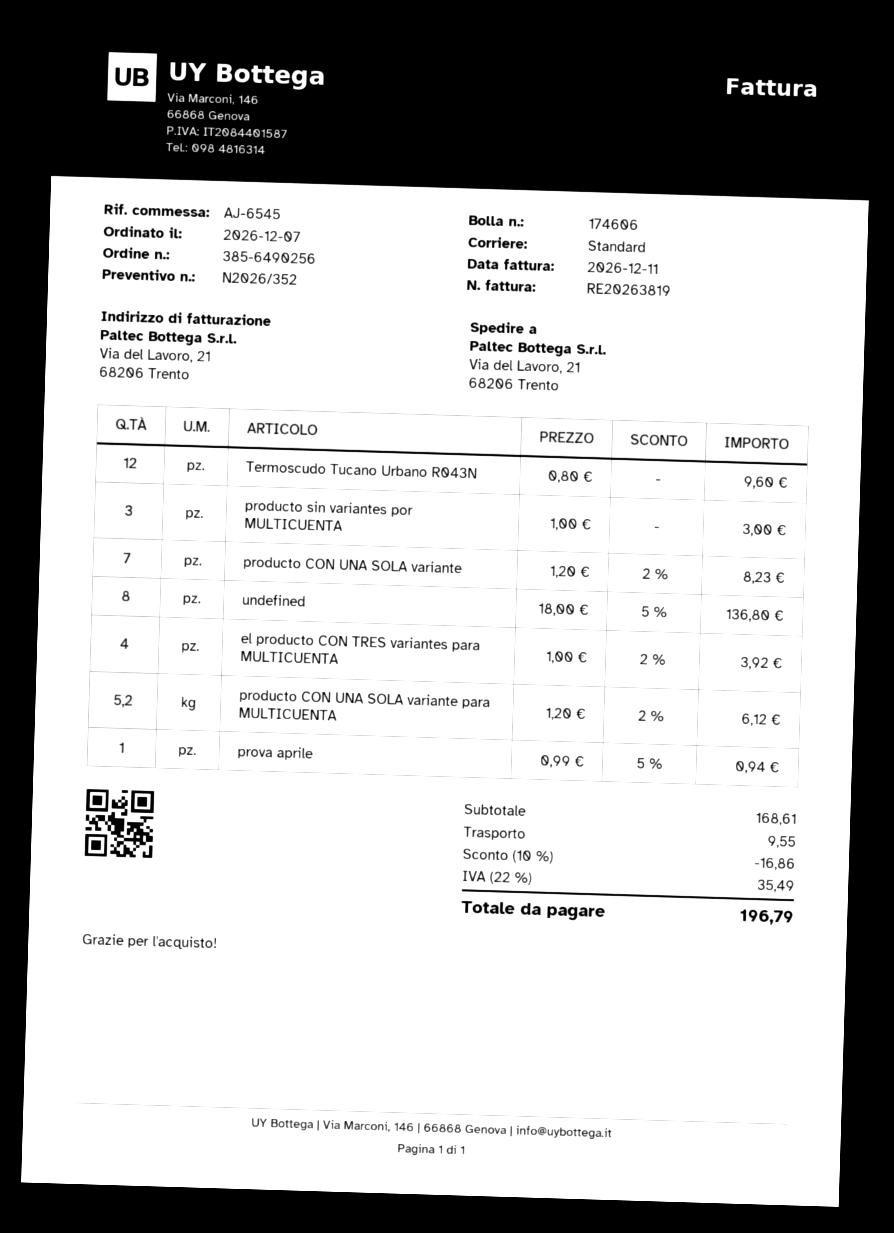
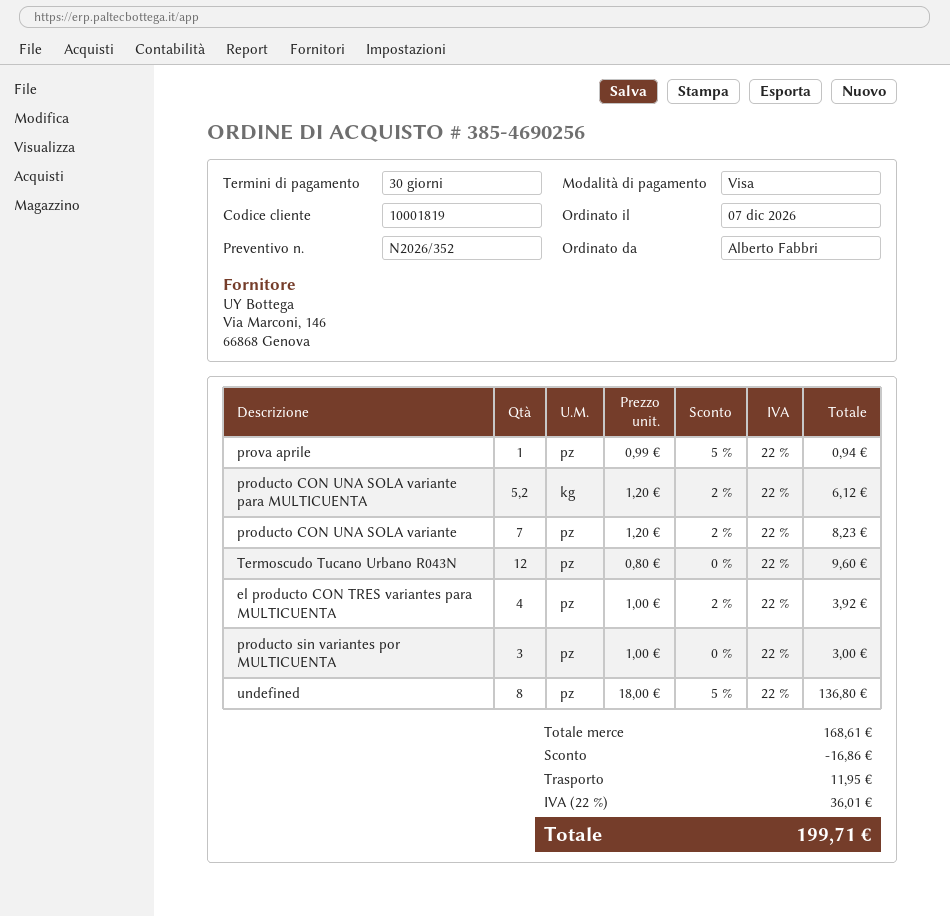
order number: 385-6490256 -> 385-4690256
shipping: 9.55 -> 11.95
tax: 22% = 35.49 -> 22% = 36.01
total: 196.79 -> 199.71

